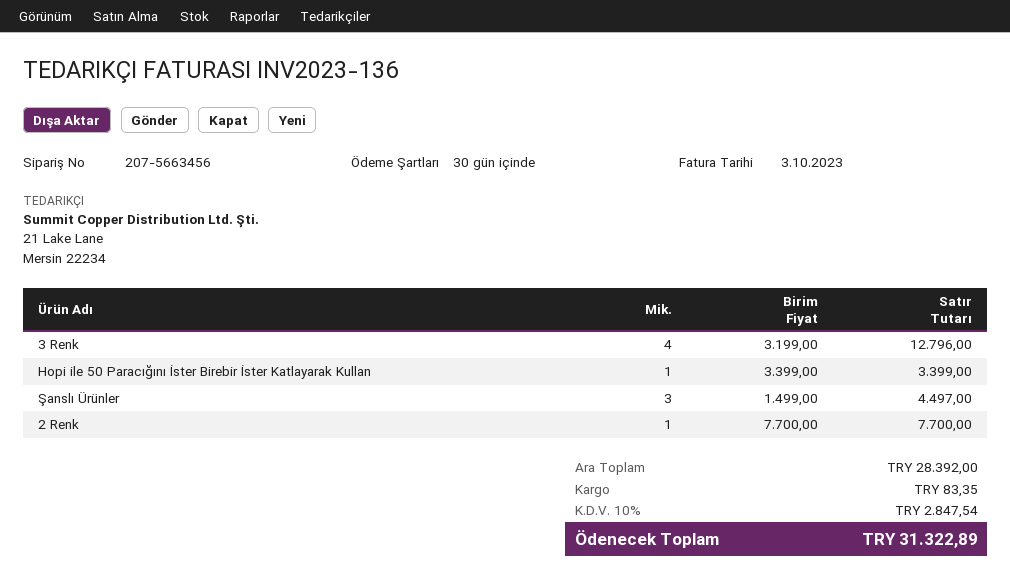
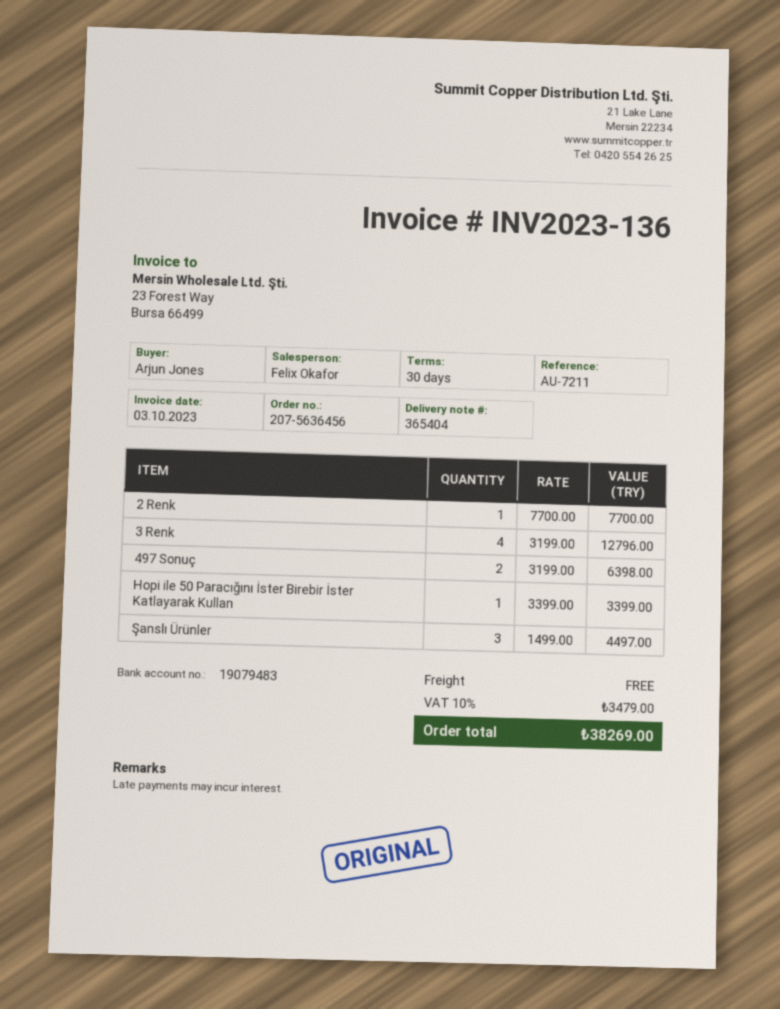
order number: 207-5663456 -> 207-5636456
497 Sonuç: none -> 2 x 3199.00 = 6398.00
shipping: 83.35 -> 0.00
tax: 10% = 2847.54 -> 10% = 3479.00
total: 31322.89 -> 38269.00

